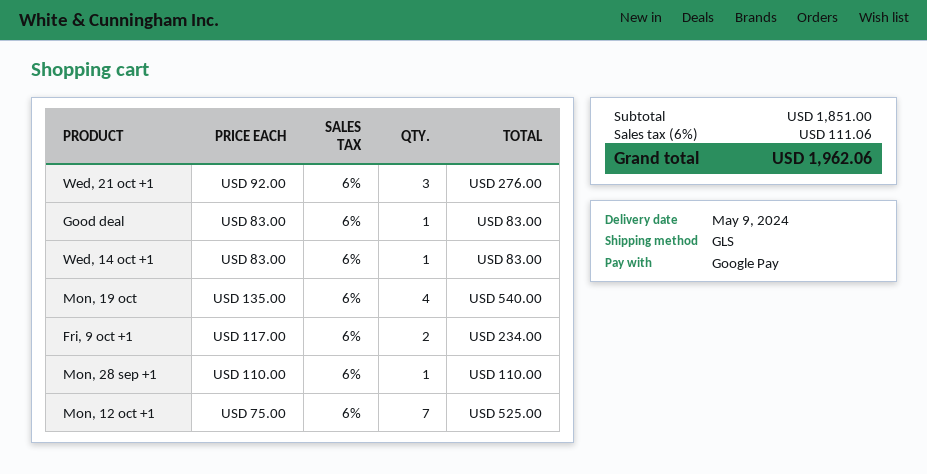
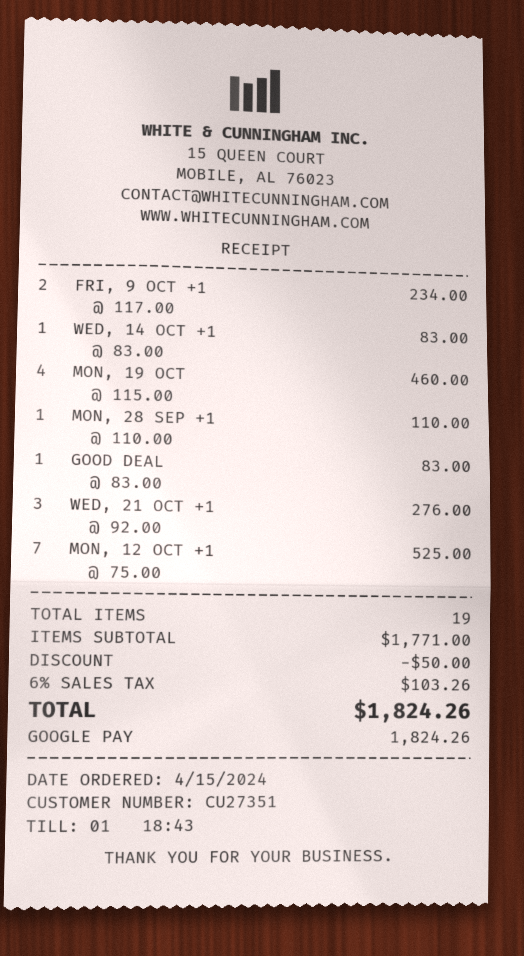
Mon, 19 oct: 4 x 135.00 = 540.00 -> 4 x 115.00 = 460.00
subtotal: 1851.00 -> 1771.00
discount: none -> 50.00
tax: 6% = 111.06 -> 6% = 103.26
total: 1962.06 -> 1824.26

